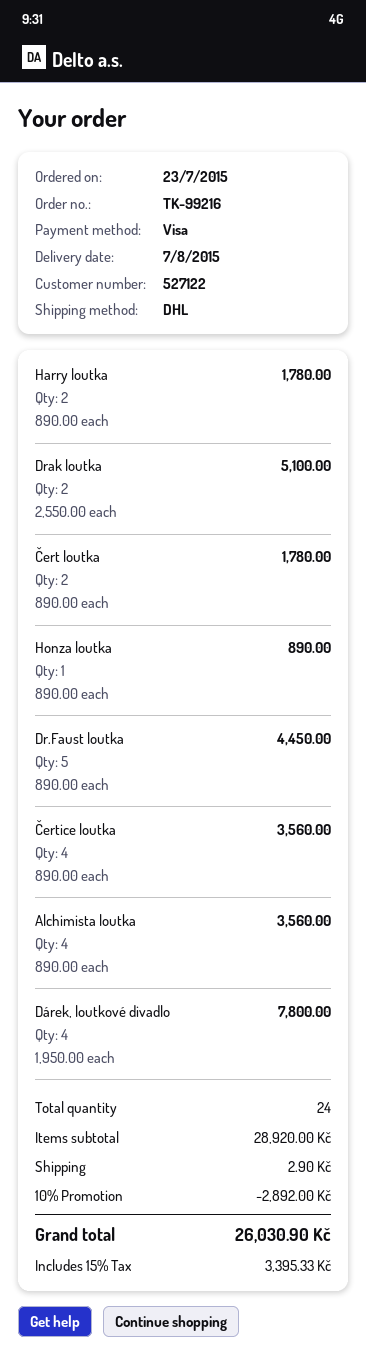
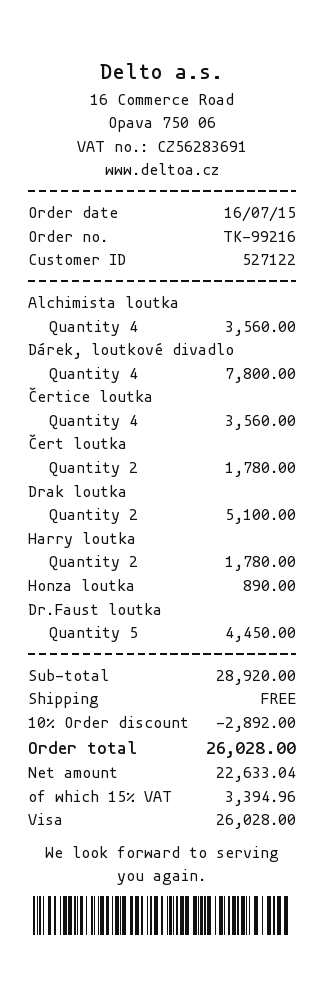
order date: 2015-07-23 -> 2015-07-16
shipping: 2.90 -> 0.00
tax: 15% = 3395.33 -> 15% = 3394.96
total: 26030.90 -> 26028.00

